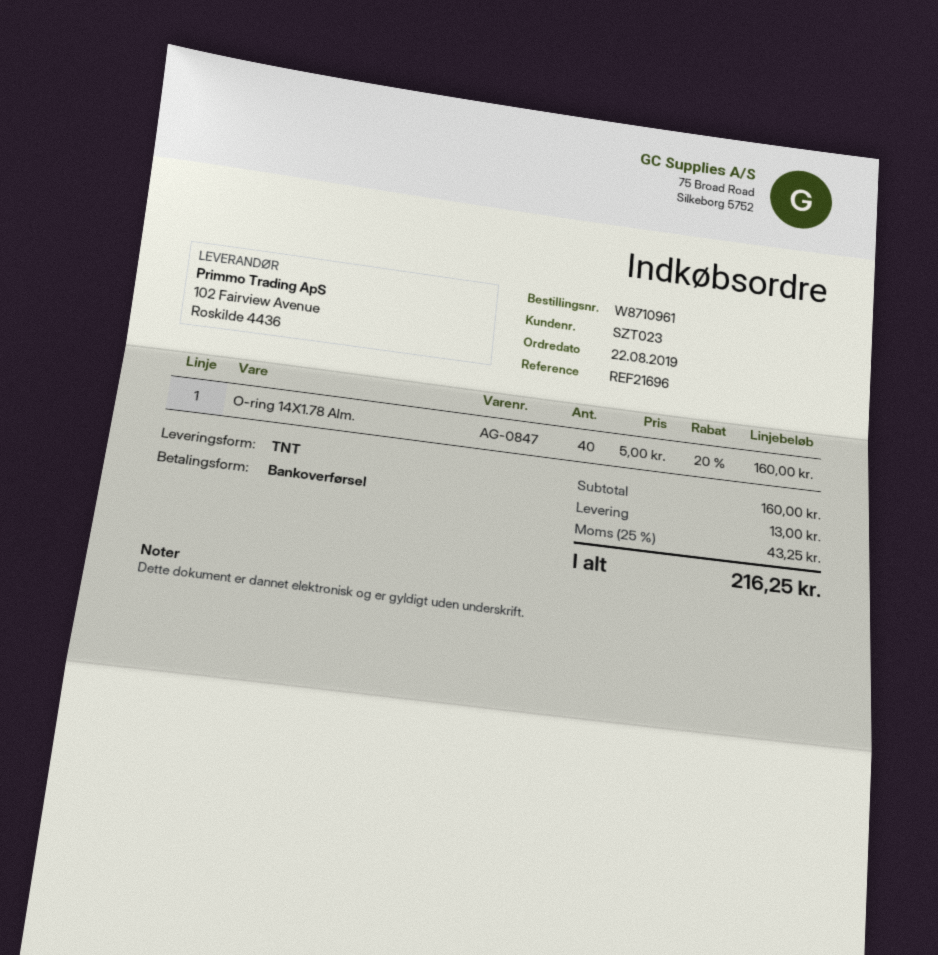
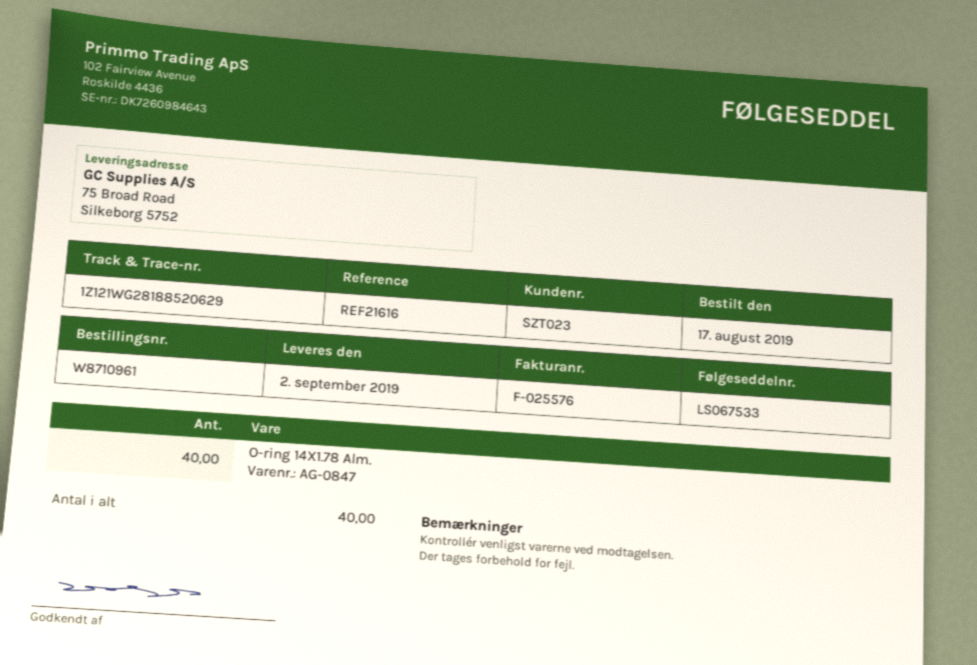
order date: 2019-08-22 -> 2019-08-17
reference: REF21696 -> REF21616

